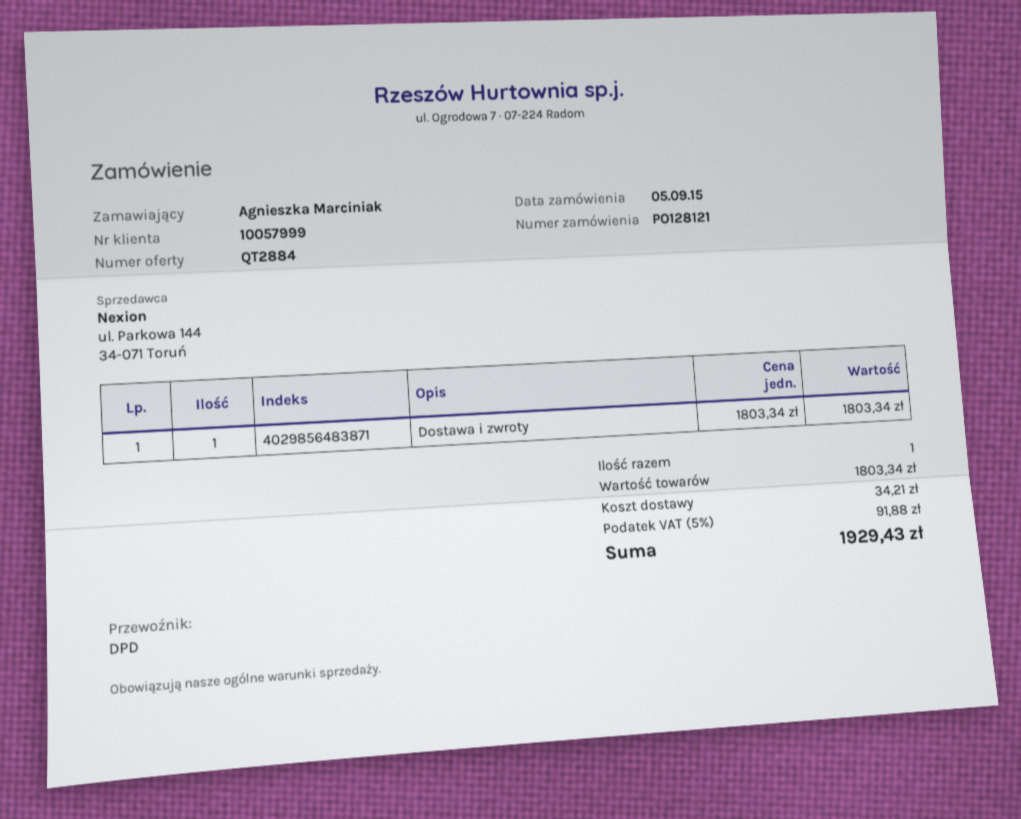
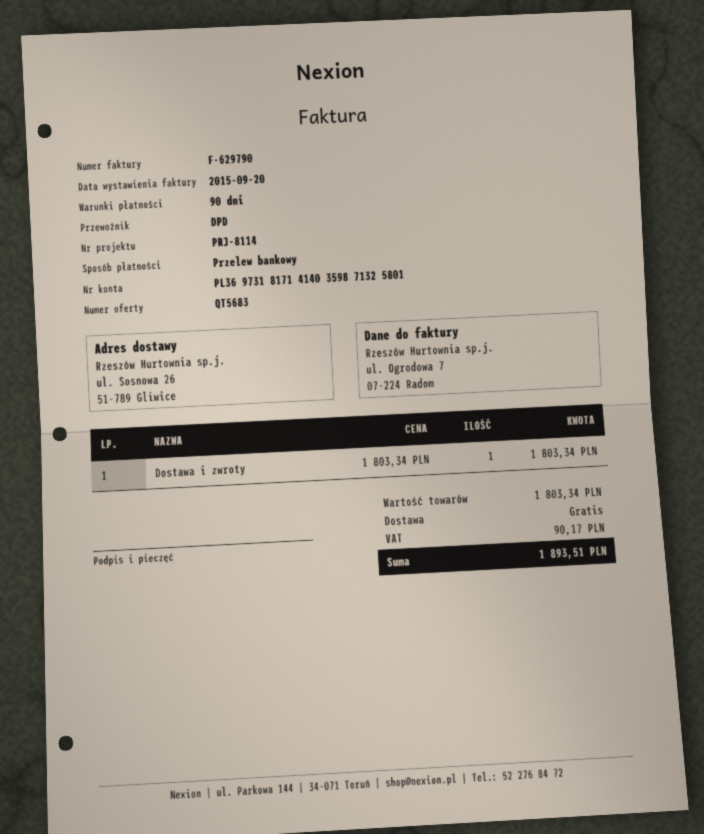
quote number: QT2884 -> QT5683
shipping: 34.21 -> 0.00
tax: 91.88 -> 90.17
total: 1929.43 -> 1893.51

